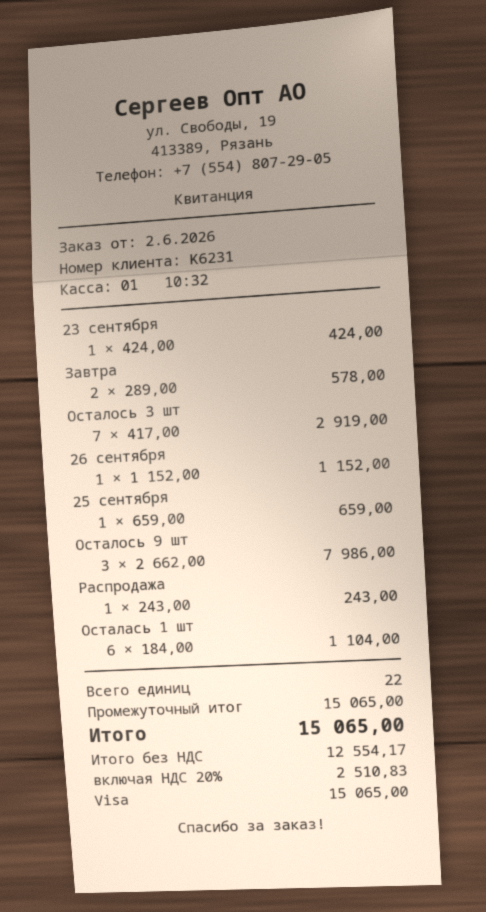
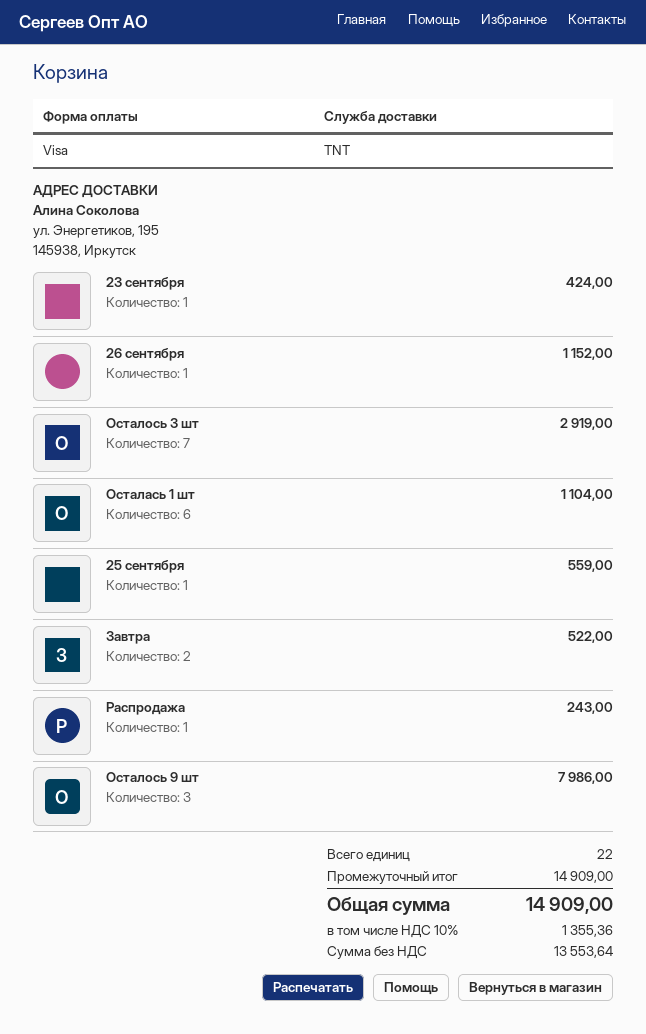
Завтра: 2 for 578.00 -> 2 for 522.00
25 сентября: 1 for 659.00 -> 1 for 559.00
subtotal: 15065.00 -> 14909.00
net: 12554.17 -> 13553.64
tax: 20% = 2510.83 -> 10% = 1355.36
total: 15065.00 -> 14909.00

